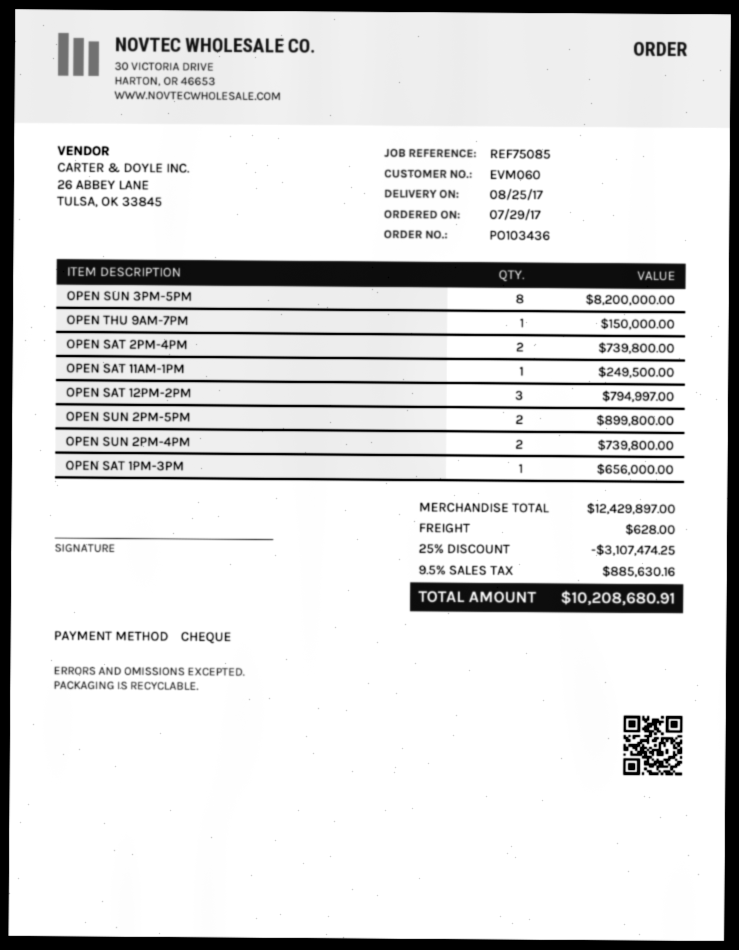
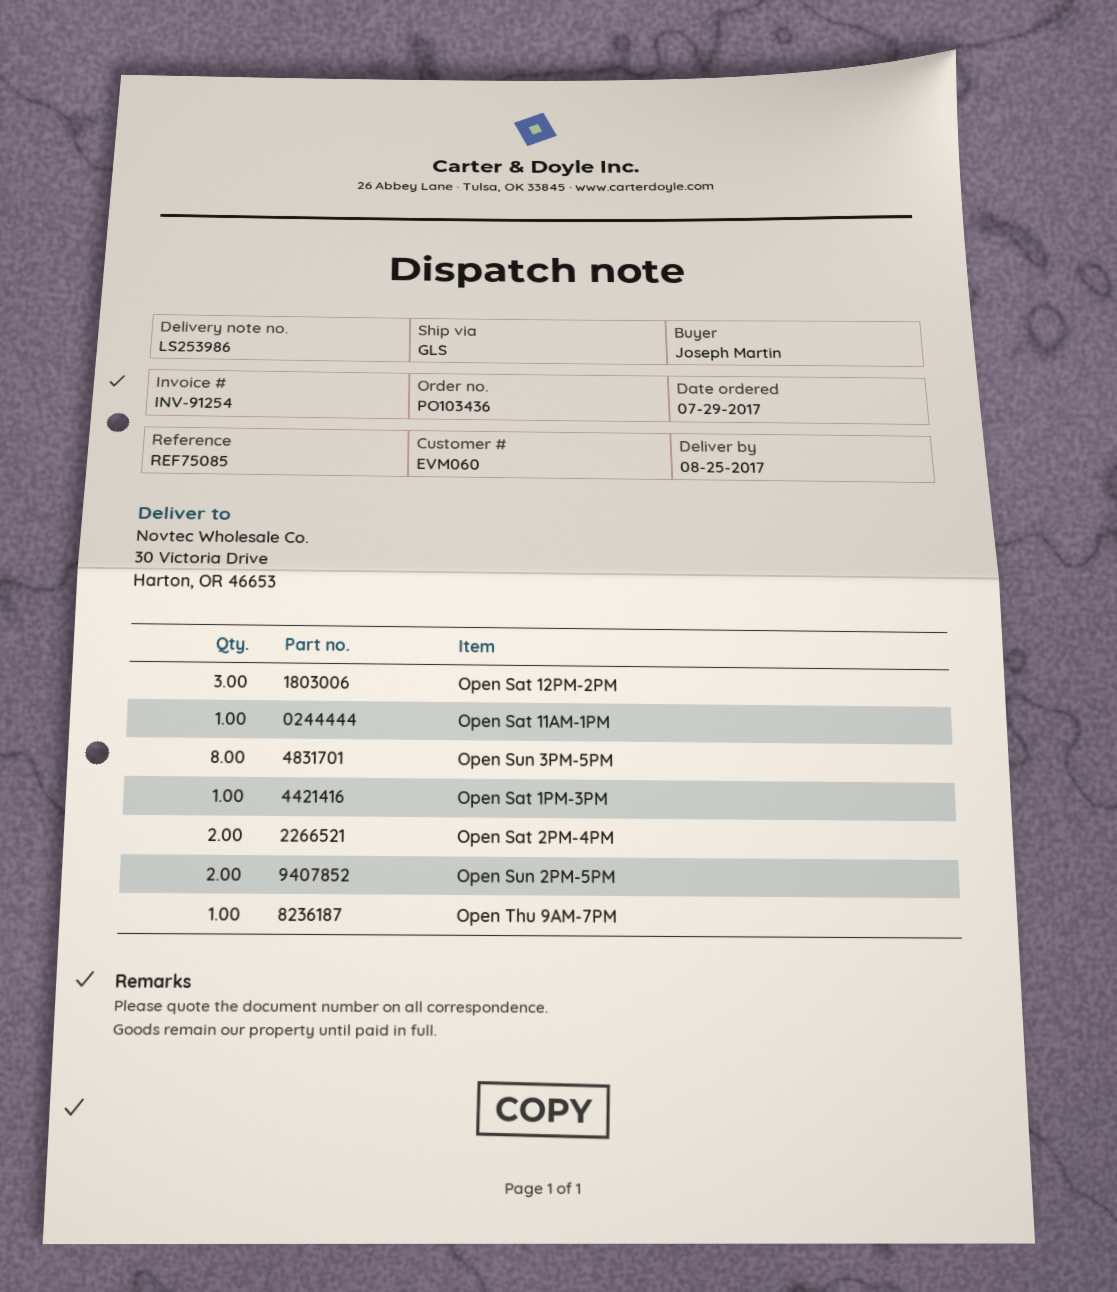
OPEN SUN 2PM-4PM: 2 -> none

